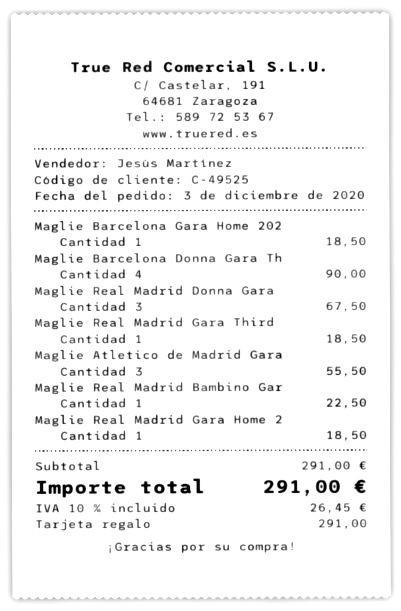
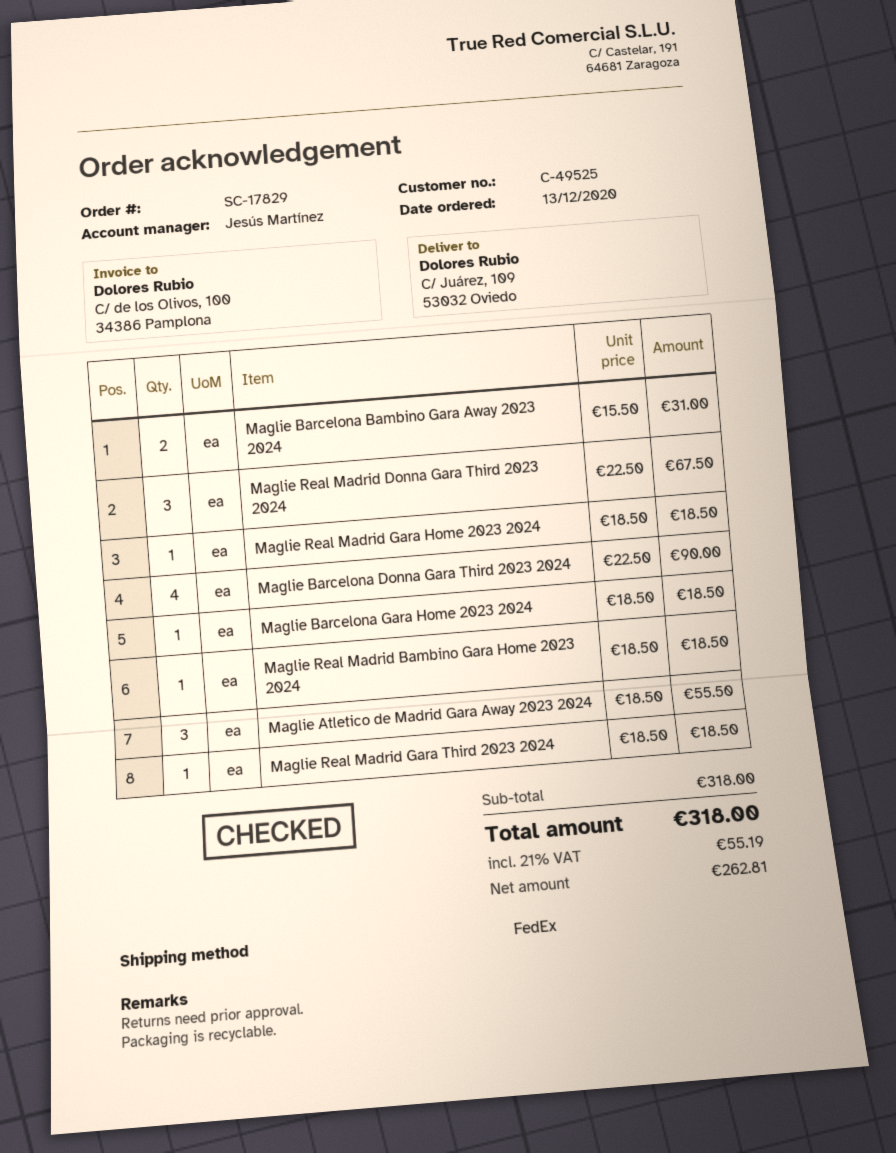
order date: 2020-12-03 -> 2020-12-13
Maglie Real Madrid Bambino Gar: 1 for 22.50 -> 1 for 18.50
Maglie Barcelona Bambino Gara Away 2023 2024: none -> 2 for 31.00
subtotal: 291.00 -> 318.00
tax: 10% = 26.45 -> 21% = 55.19
total: 291.00 -> 318.00

